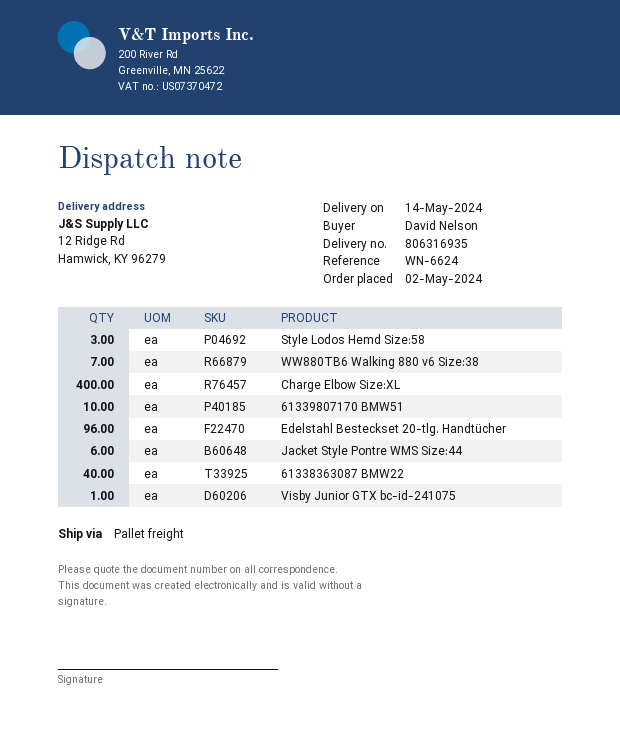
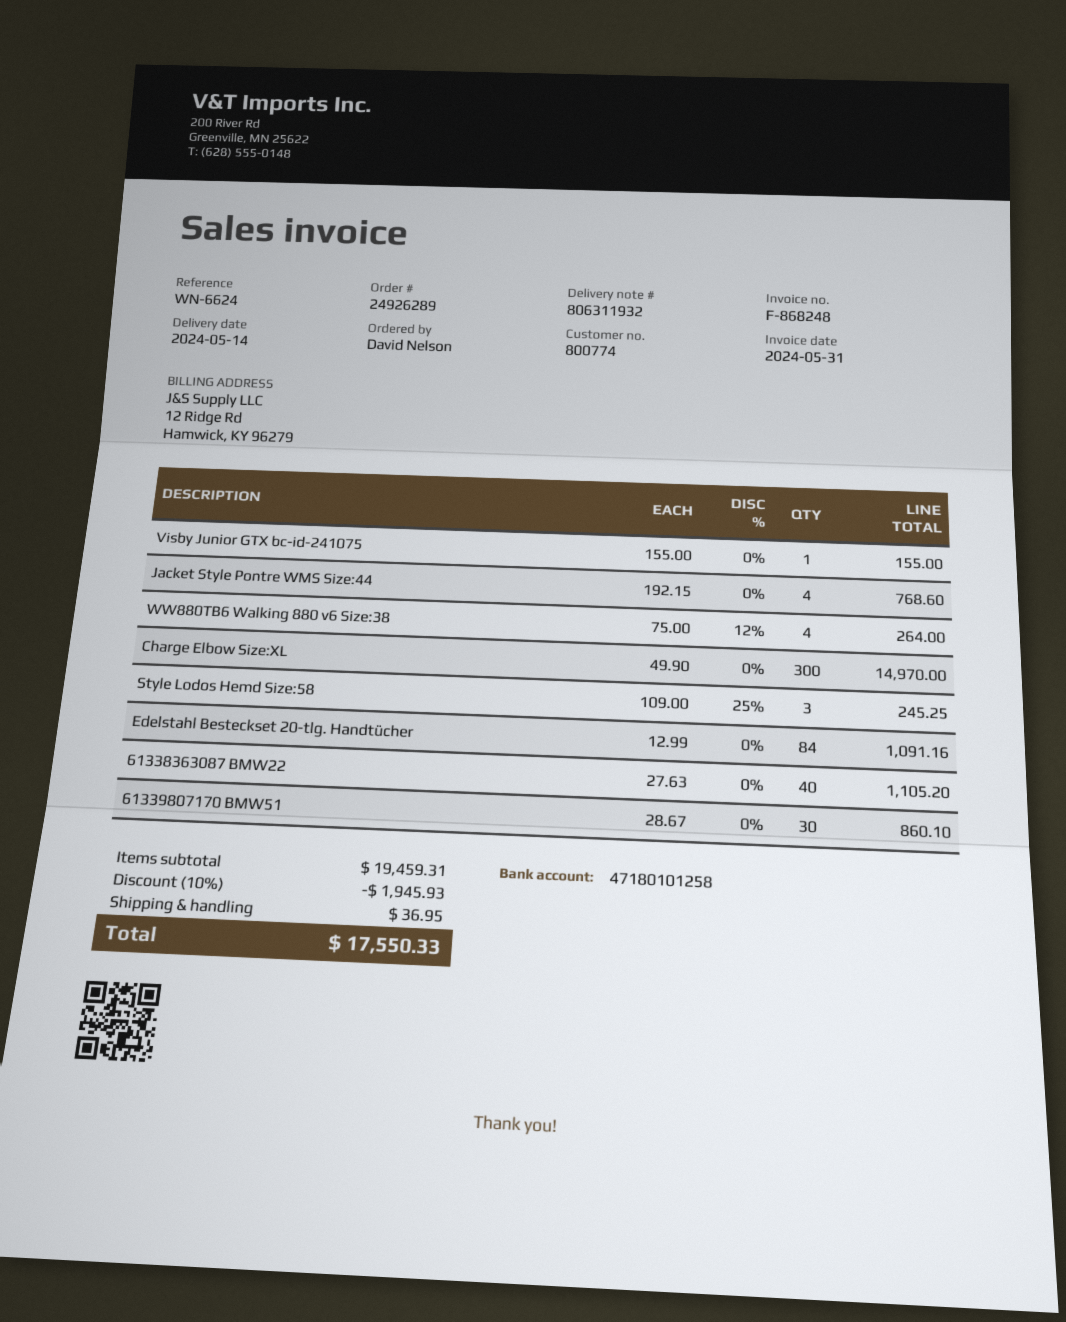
delivery note number: 806316935 -> 806311932
WW880TB6 Walking 880 v6 Size:38: 7 -> 4
Charge Elbow Size:XL: 400 -> 300
61339807170 BMW51: 10 -> 30
Edelstahl Besteckset 20-tlg. Handtücher: 96 -> 84
Jacket Style Pontre WMS Size:44: 6 -> 4

